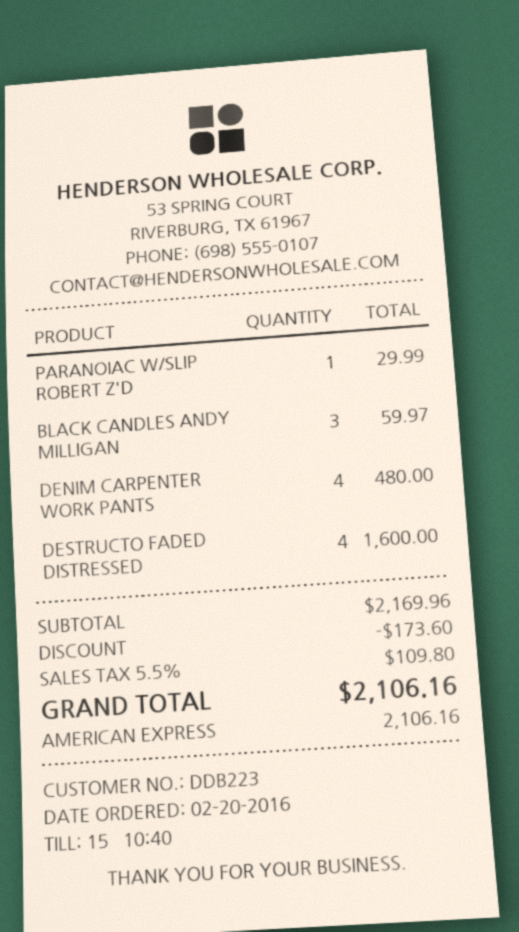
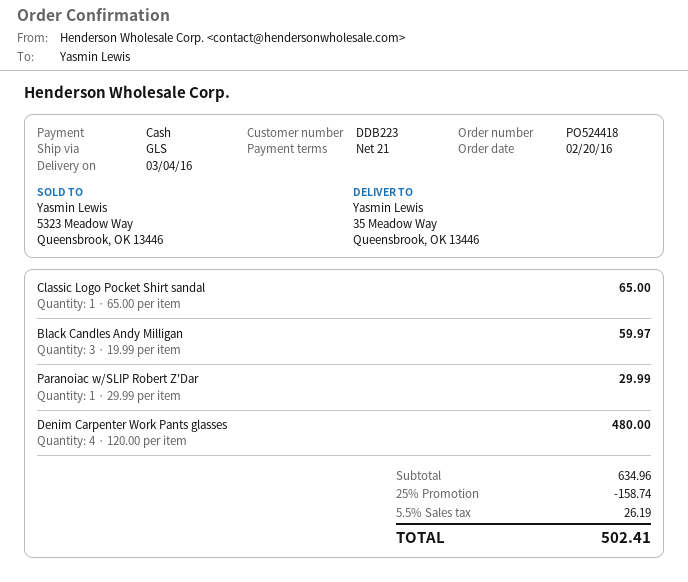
payment method: American Express -> cash
DESTRUCTO FADED DISTRESSED: 4 for 1600.00 -> none
Classic Logo Pocket Shirt sandal: none -> 1 for 65.00
subtotal: 2169.96 -> 634.96
discount: 173.60 -> 158.74
tax: 5.5% = 109.80 -> 5.5% = 26.19
total: 2106.16 -> 502.41

